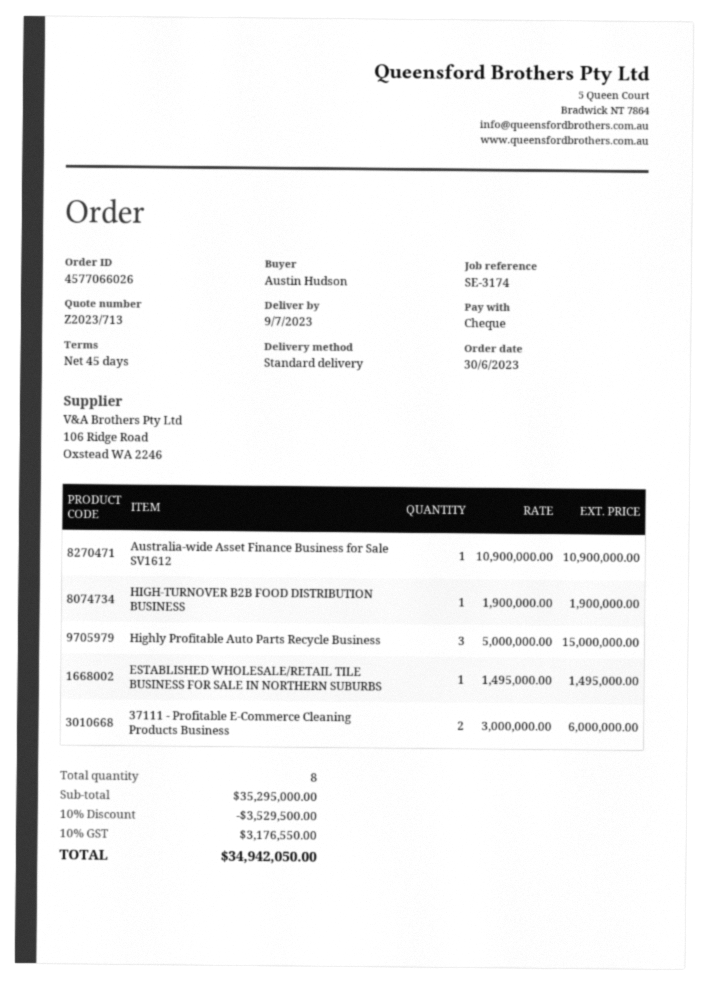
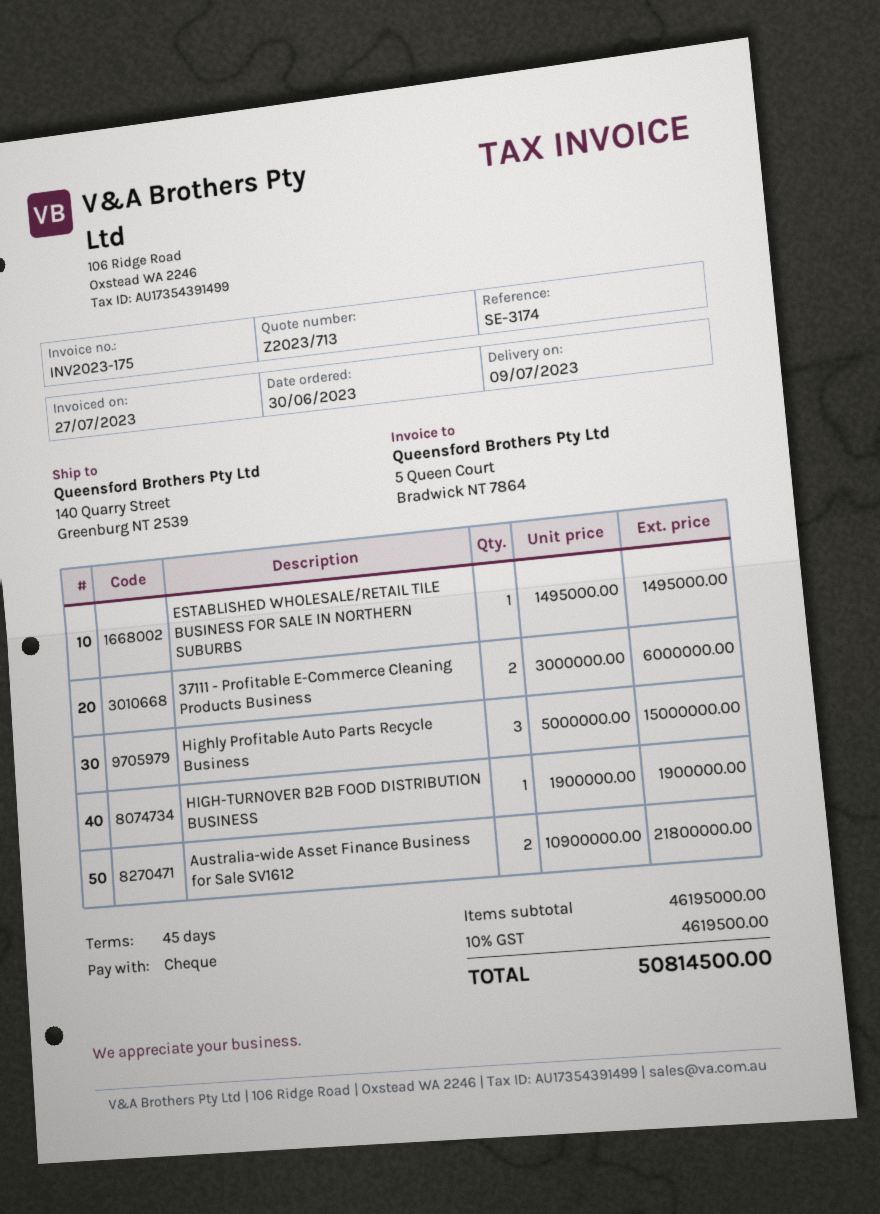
Australia-wide Asset Finance Business for Sale SV1612: 1 x 10900000.00 = 10900000.00 -> 2 x 10900000.00 = 21800000.00
subtotal: 35295000.00 -> 46195000.00
discount: 10% = 3529500.00 -> none
tax: 10% = 3176550.00 -> 10% = 4619500.00
total: 34942050.00 -> 50814500.00

